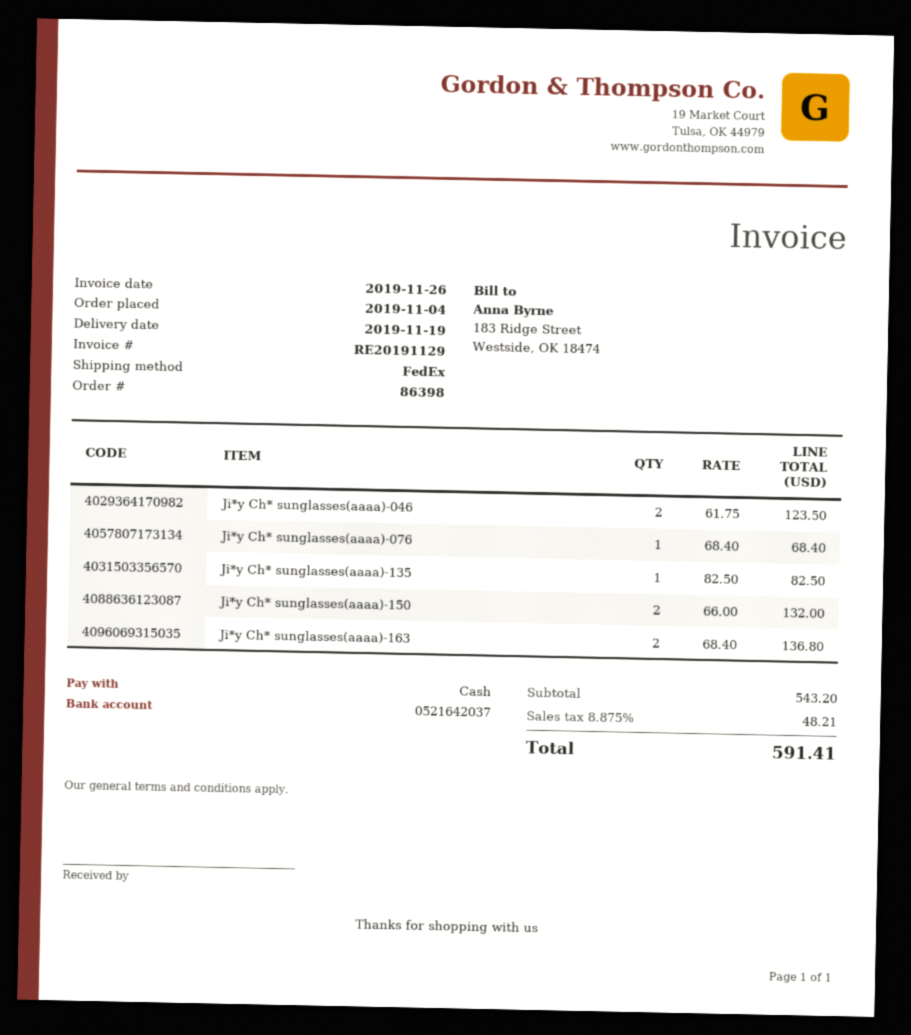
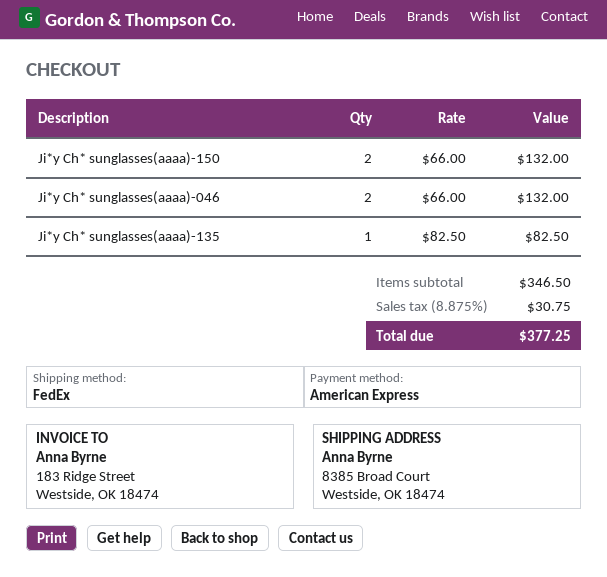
payment method: cash -> American Express
Ji*y Ch* sunglasses(aaaa)-046: 2 x 61.75 = 123.50 -> 2 x 66.00 = 132.00
Ji*y Ch* sunglasses(aaaa)-076: 1 x 68.40 = 68.40 -> none
Ji*y Ch* sunglasses(aaaa)-163: 2 x 68.40 = 136.80 -> none
subtotal: 543.20 -> 346.50
tax: 8.875% = 48.21 -> 8.875% = 30.75
total: 591.41 -> 377.25

